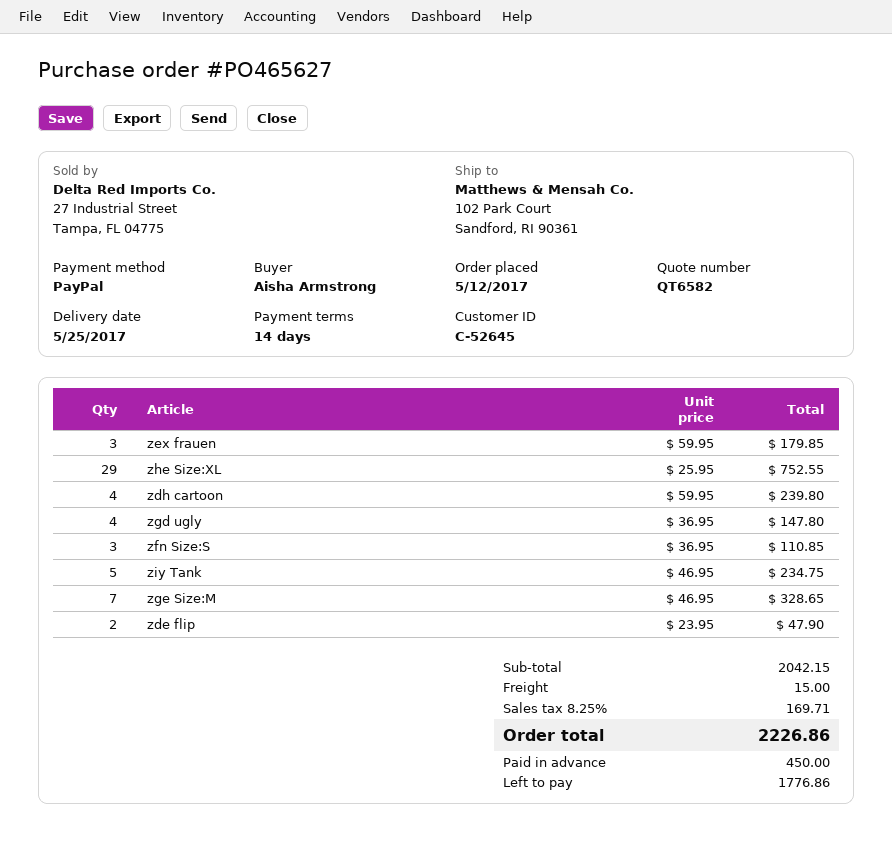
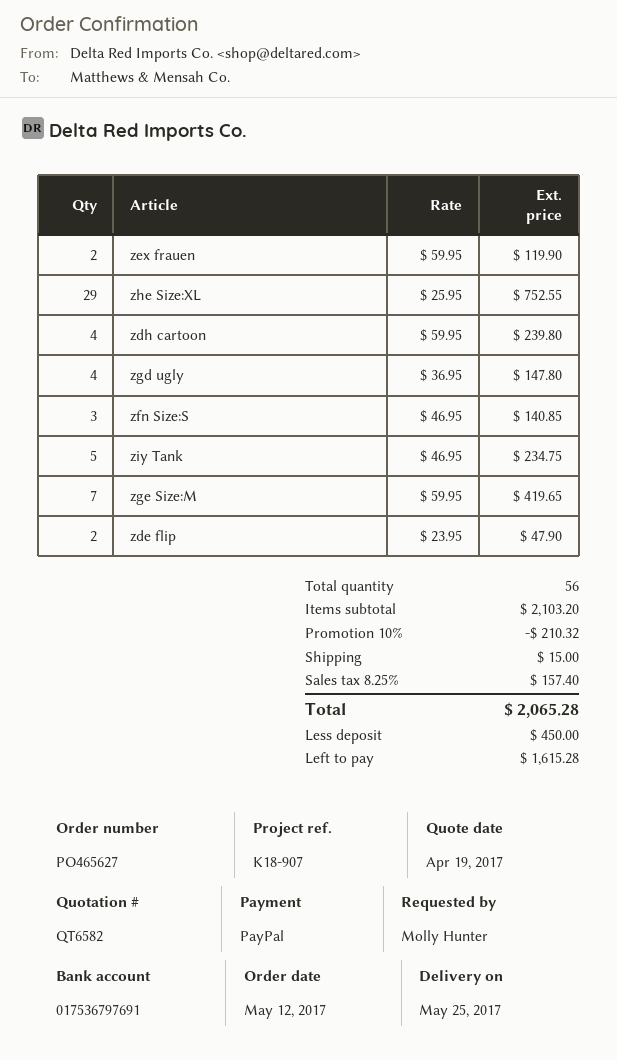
ordered by: Aisha Armstrong -> Molly Hunter
zex frauen: 3 x 59.95 = 179.85 -> 2 x 59.95 = 119.90
zfn Size:S: 3 x 36.95 = 110.85 -> 3 x 46.95 = 140.85
zge Size:M: 7 x 46.95 = 328.65 -> 7 x 59.95 = 419.65
subtotal: 2042.15 -> 2103.20
discount: none -> 10% = 210.32
tax: 8.25% = 169.71 -> 8.25% = 157.40
total: 2226.86 -> 2065.28
balance: 1776.86 -> 1615.28

